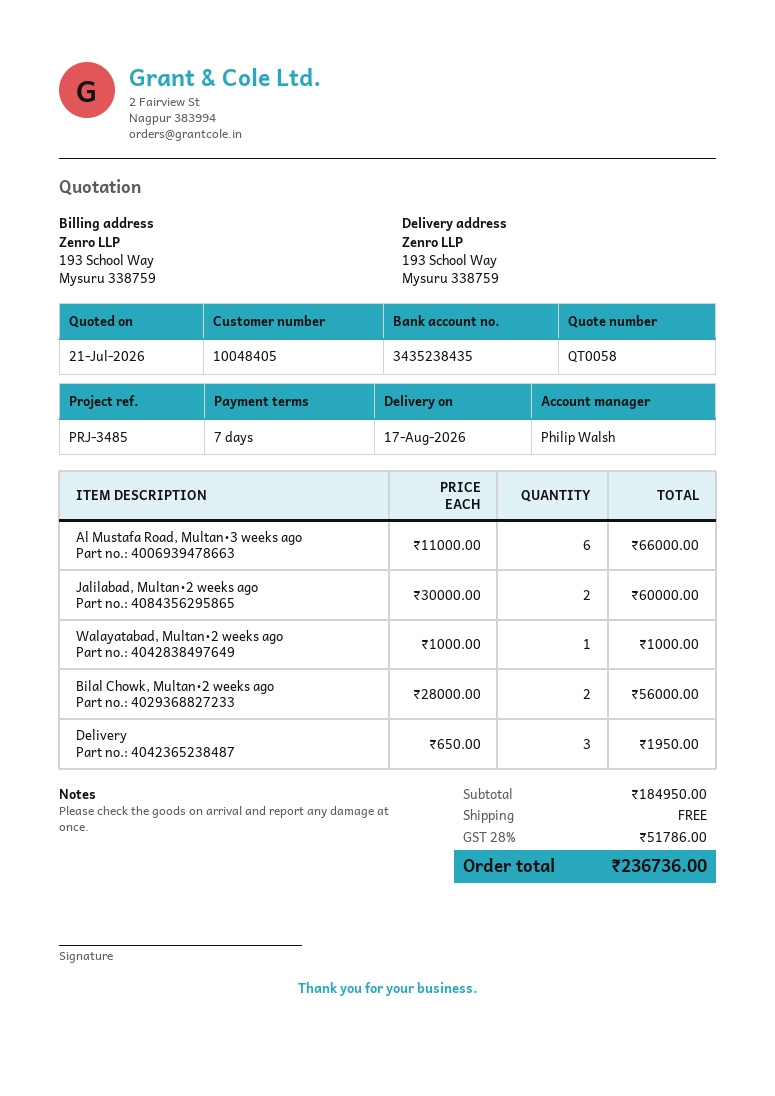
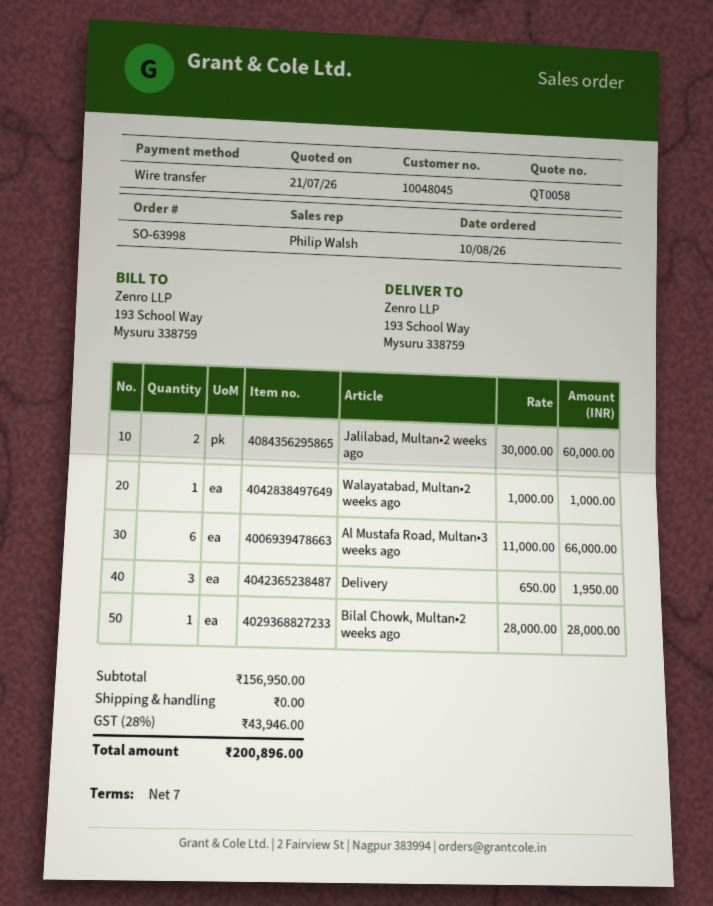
customer number: 10048405 -> 10048045
Bilal Chowk, Multan•2 weeks ago: 2 x 28000.00 = 56000.00 -> 1 x 28000.00 = 28000.00
subtotal: 184950.00 -> 156950.00
tax: 28% = 51786.00 -> 28% = 43946.00
total: 236736.00 -> 200896.00

